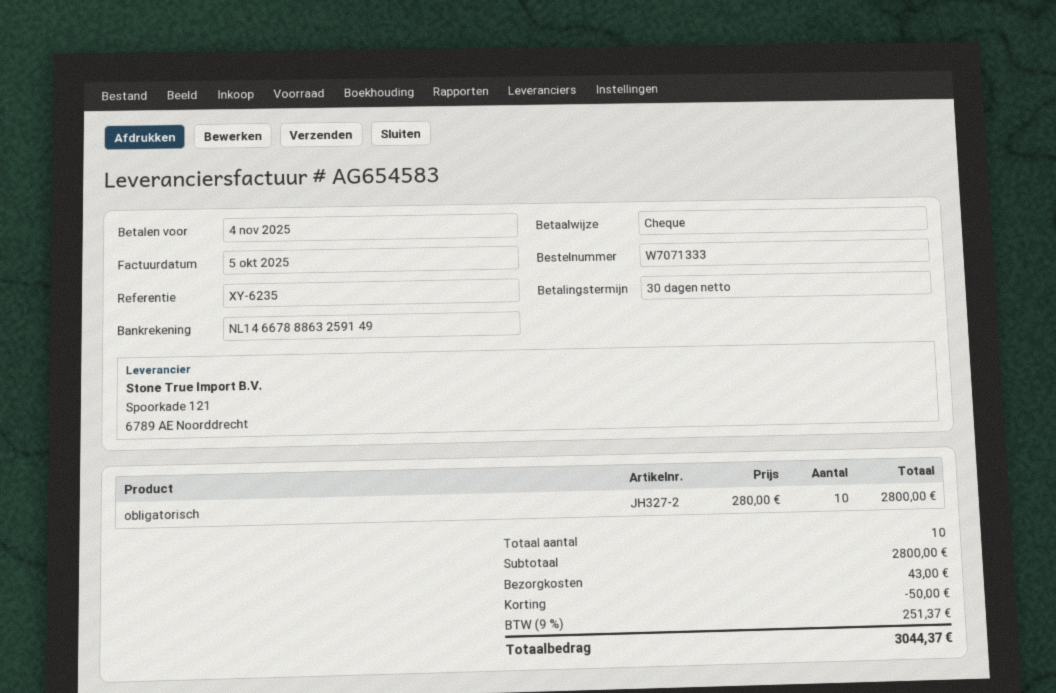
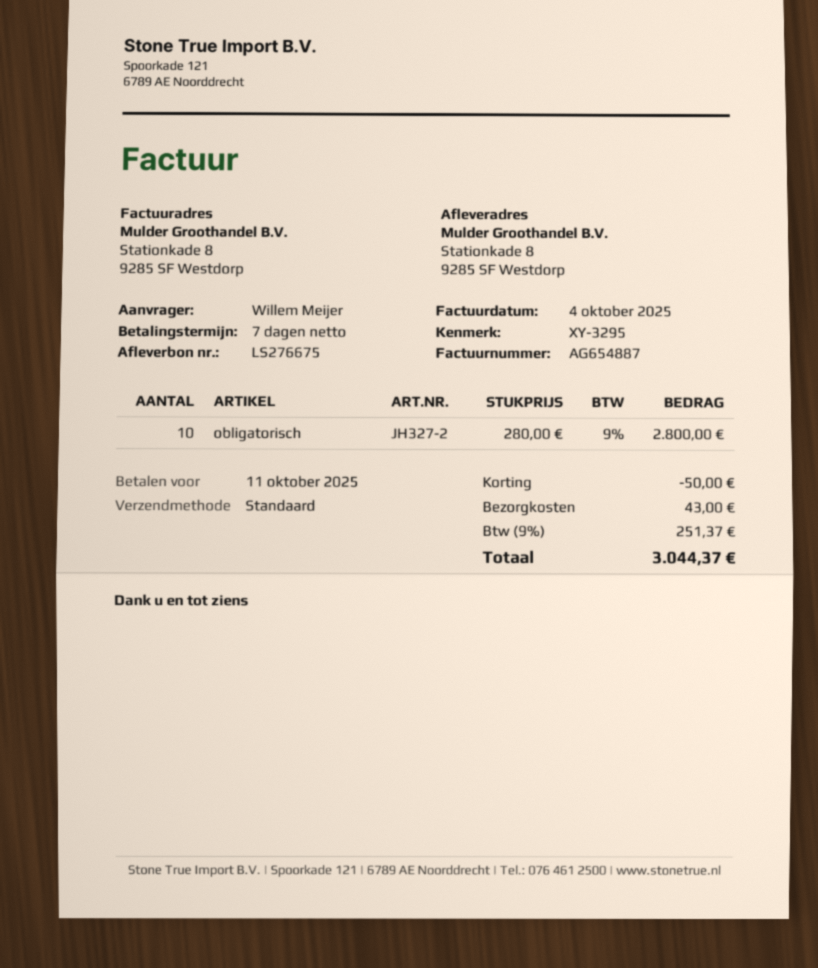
invoice number: AG654583 -> AG654887
invoice date: 2025-10-05 -> 2025-10-04
payment terms: 30 days -> 7 days
due date: 2025-11-04 -> 2025-10-11
reference: XY-6235 -> XY-3295

